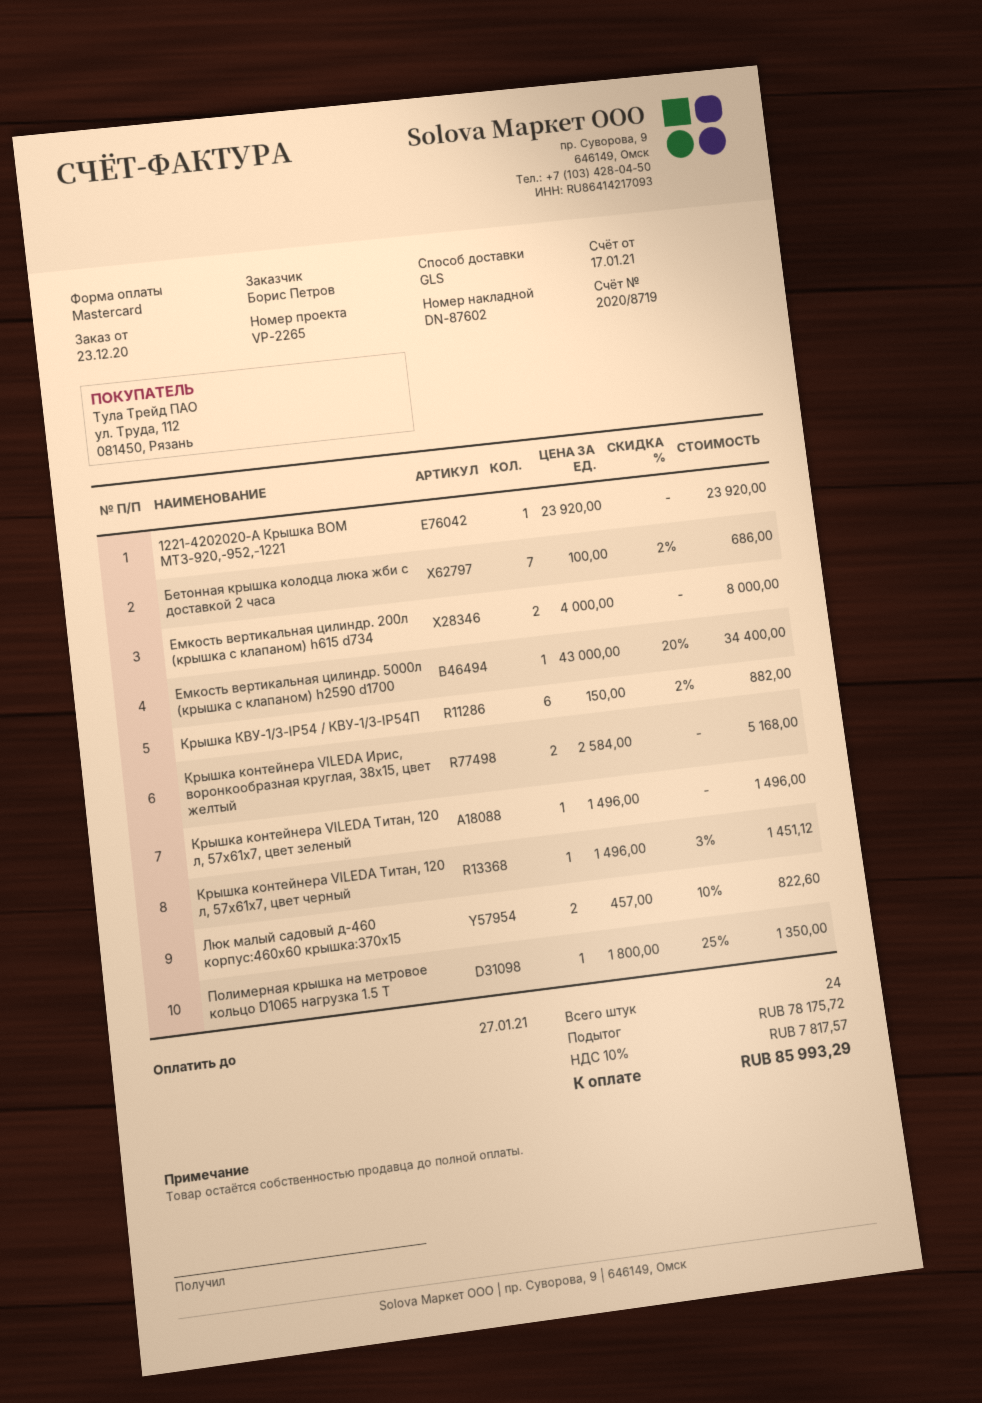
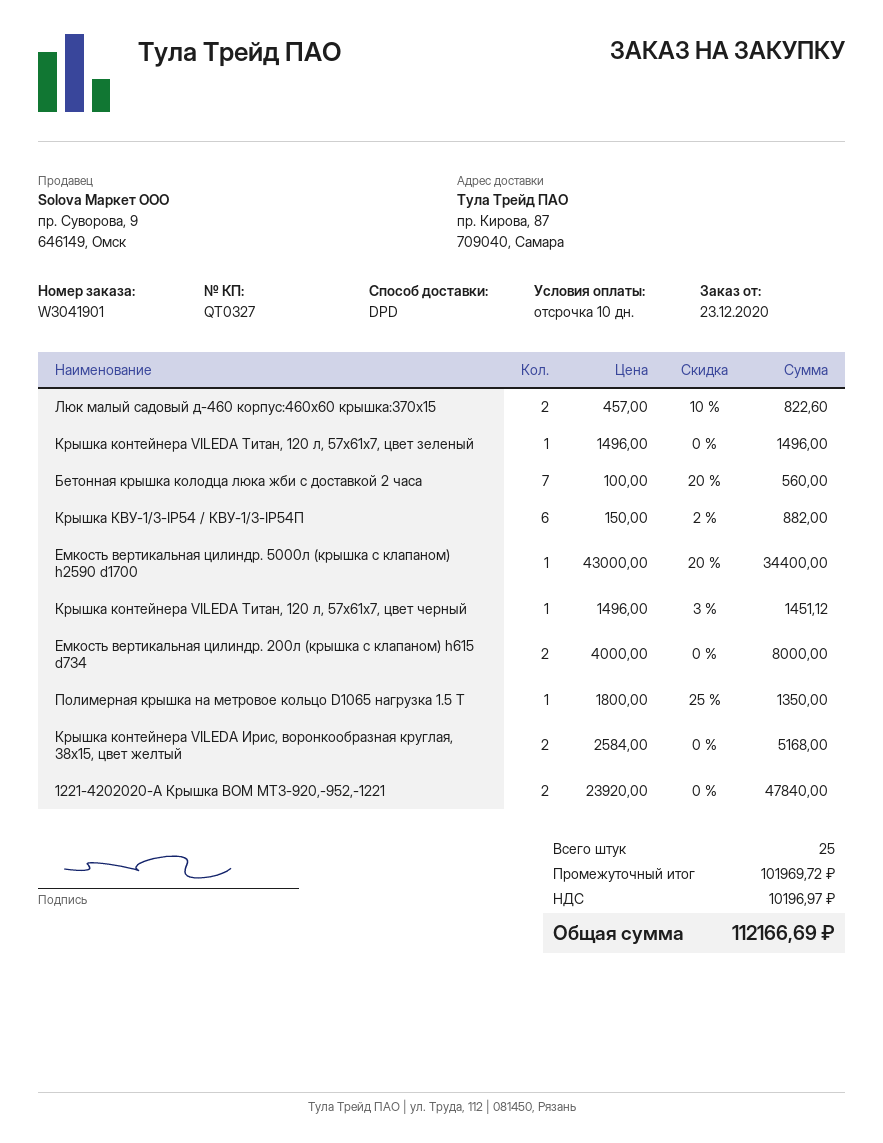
shipping method: GLS -> DPD
1221-4202020-А Крышка ВОМ МТЗ-920,-952,-1221: 1 x 23920.00 = 23920.00 -> 2 x 23920.00 = 47840.00
Бетонная крышка колодца люка жби с доставкой 2 часа: 7 x 100.00 - 2% = 686.00 -> 7 x 100.00 - 20% = 560.00
total quantity: 24 -> 25
subtotal: 78175.72 -> 101969.72
tax: 7817.57 -> 10196.97
total: 85993.29 -> 112166.69

